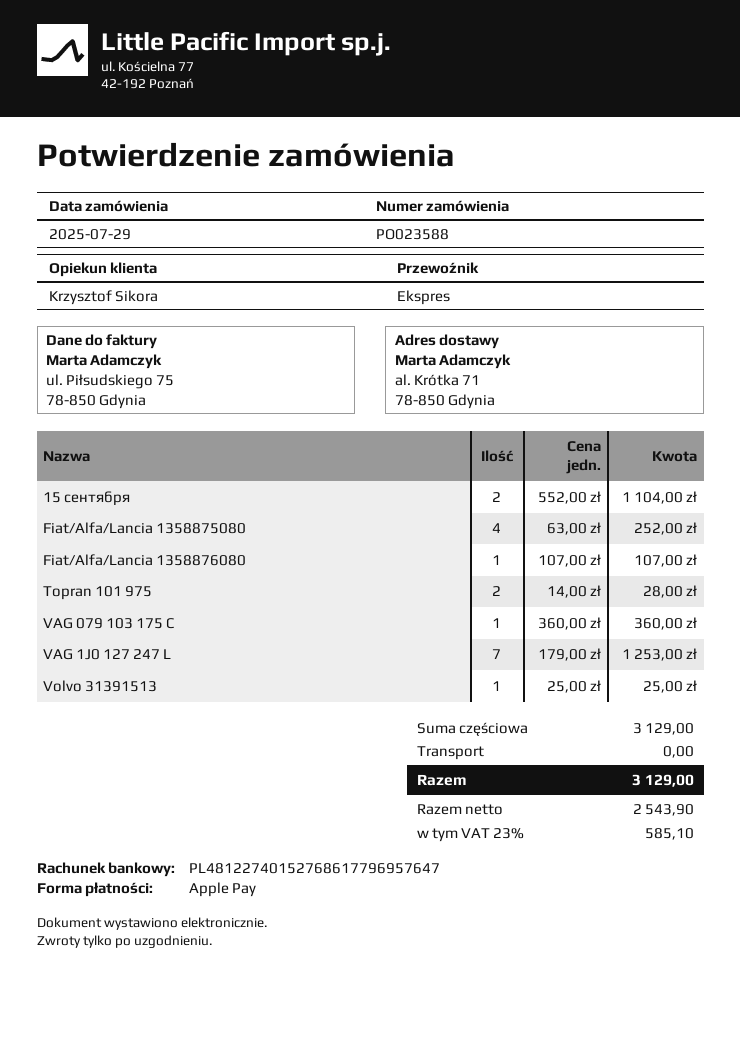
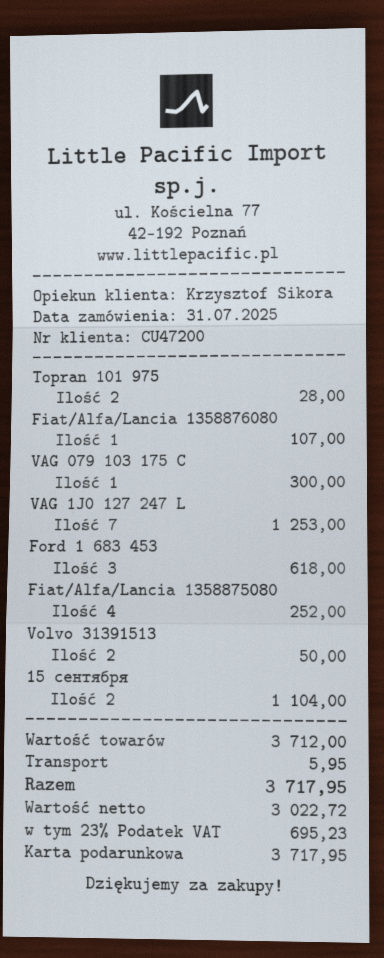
order date: 2025-07-29 -> 2025-07-31
payment method: Apple Pay -> gift card
VAG 079 103 175 C: 1 for 360.00 -> 1 for 300.00
Volvo 31391513: 1 for 25.00 -> 2 for 50.00
Ford 1 683 453: none -> 3 for 618.00
subtotal: 3129.00 -> 3712.00
shipping: 0.00 -> 5.95
net: 2543.90 -> 3022.72
tax: 23% = 585.10 -> 23% = 695.23
total: 3129.00 -> 3717.95

